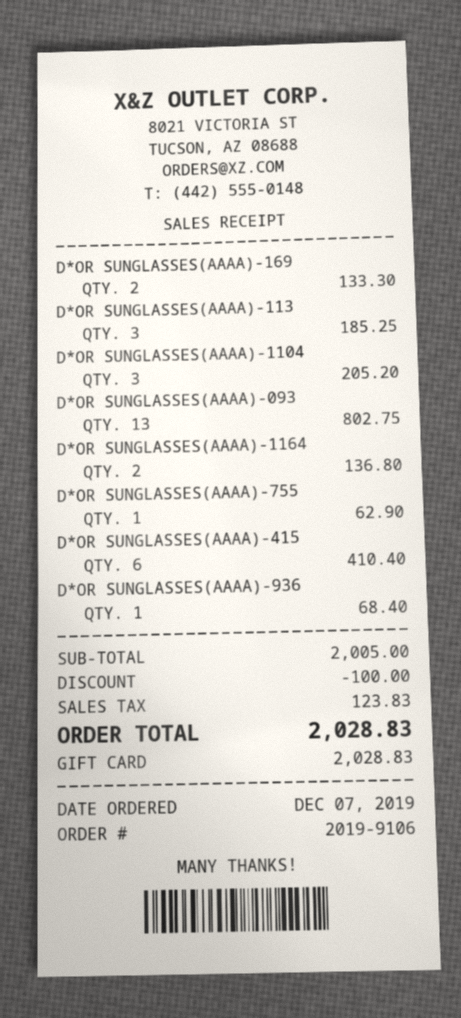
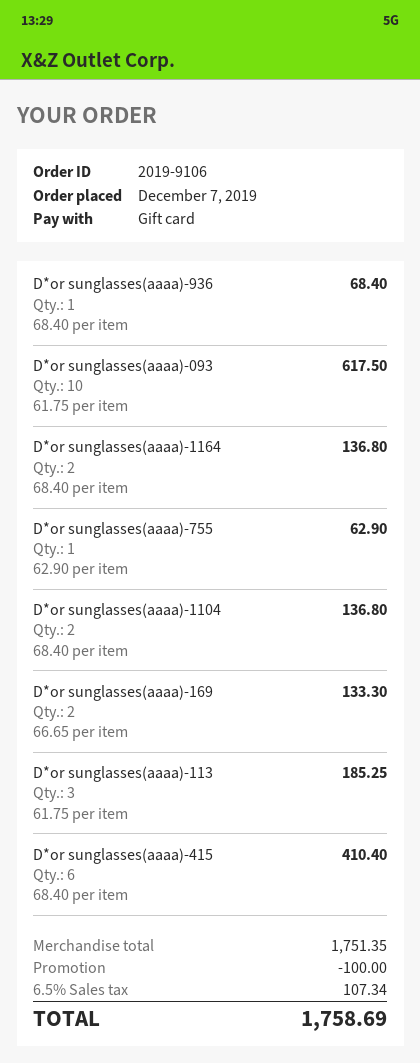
D*OR SUNGLASSES(AAAA)-1104: 3 for 205.20 -> 2 for 136.80
D*OR SUNGLASSES(AAAA)-093: 13 for 802.75 -> 10 for 617.50
subtotal: 2005.00 -> 1751.35
tax: 123.83 -> 107.34
total: 2028.83 -> 1758.69

